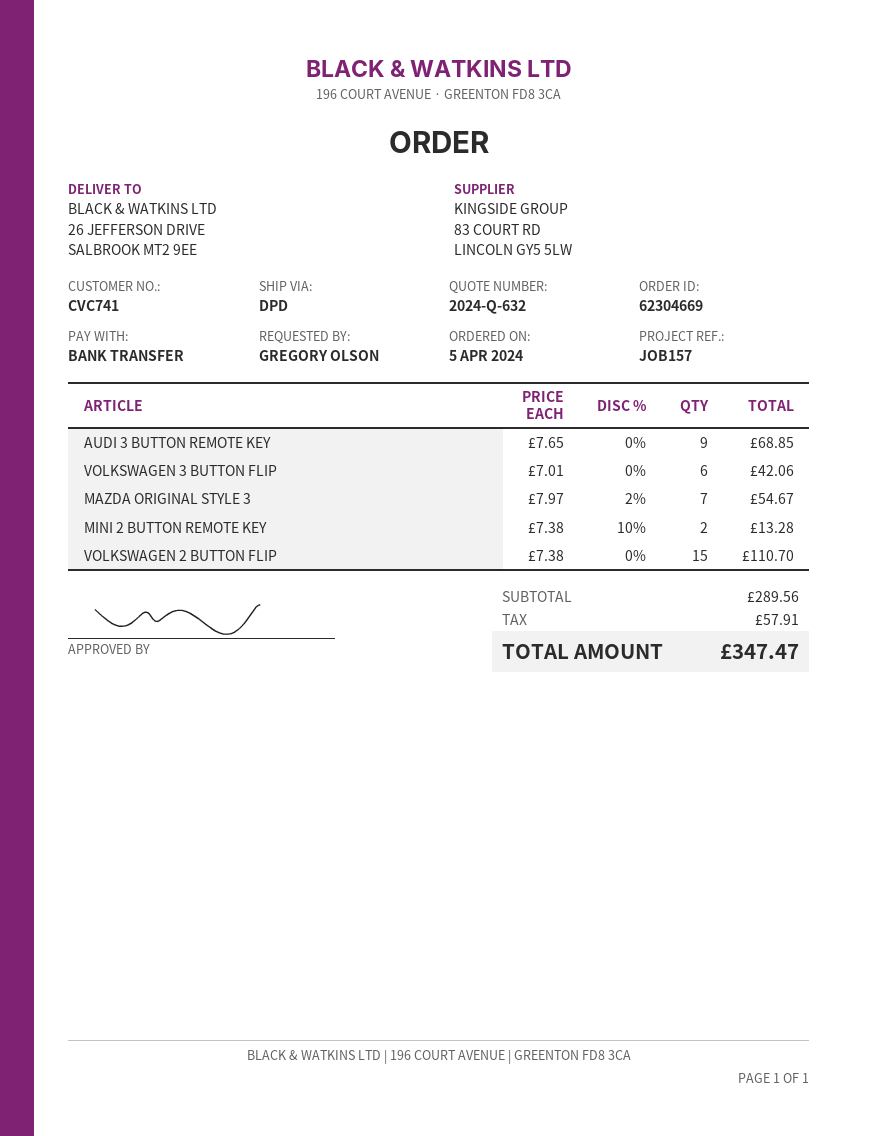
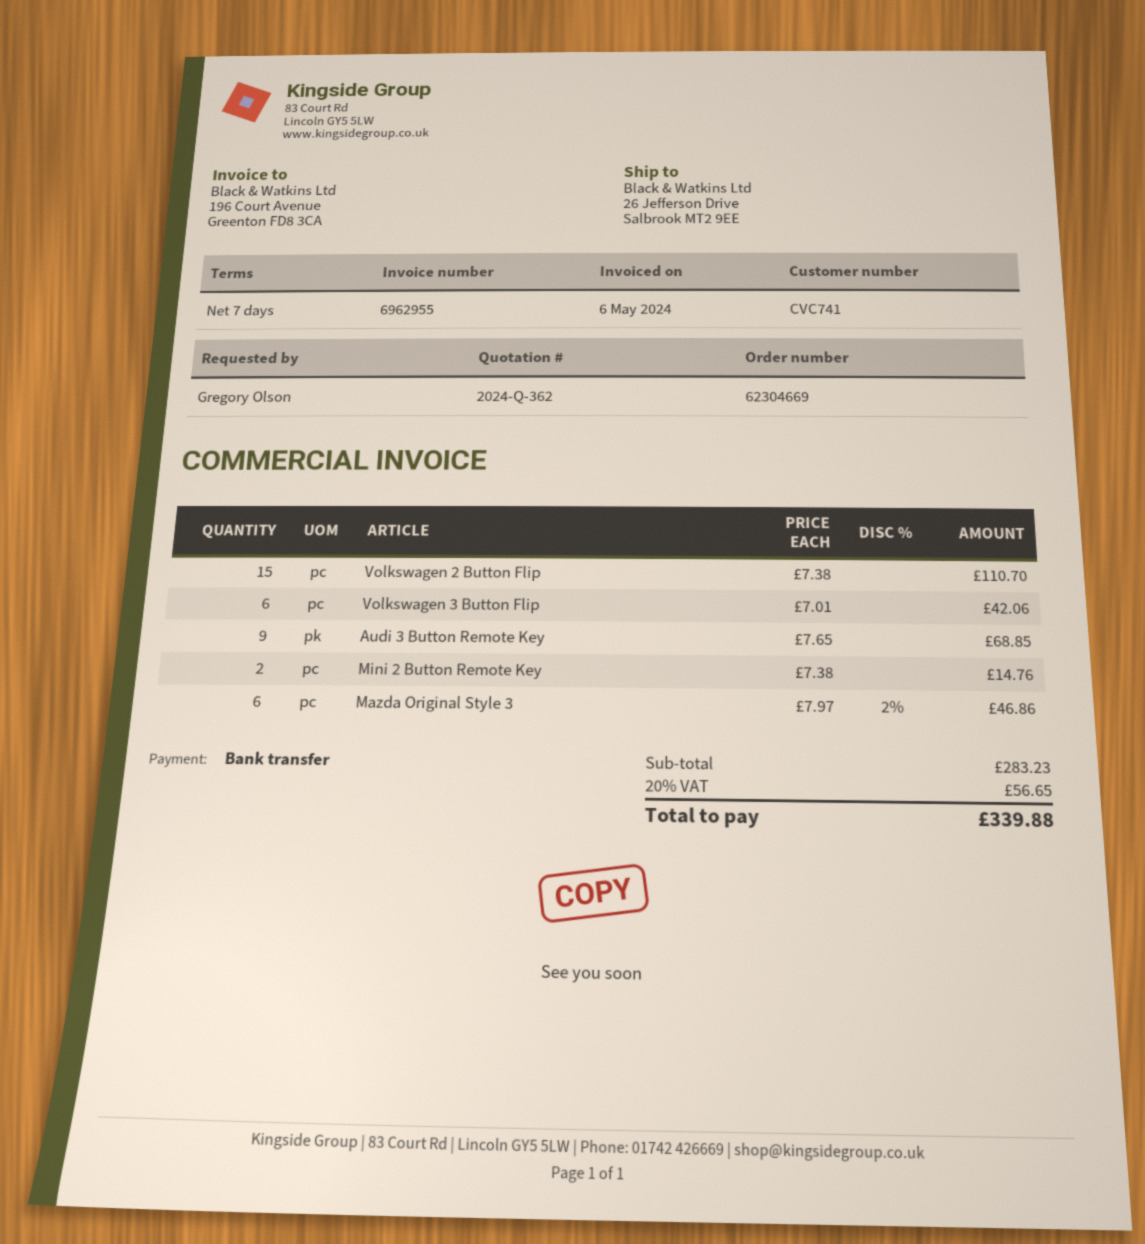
quote number: 2024-Q-632 -> 2024-Q-362
MAZDA ORIGINAL STYLE 3: 7 x 7.97 - 2% = 54.67 -> 6 x 7.97 - 2% = 46.86
MINI 2 BUTTON REMOTE KEY: 2 x 7.38 - 10% = 13.28 -> 2 x 7.38 = 14.76
subtotal: 289.56 -> 283.23
tax: 57.91 -> 56.65
total: 347.47 -> 339.88

